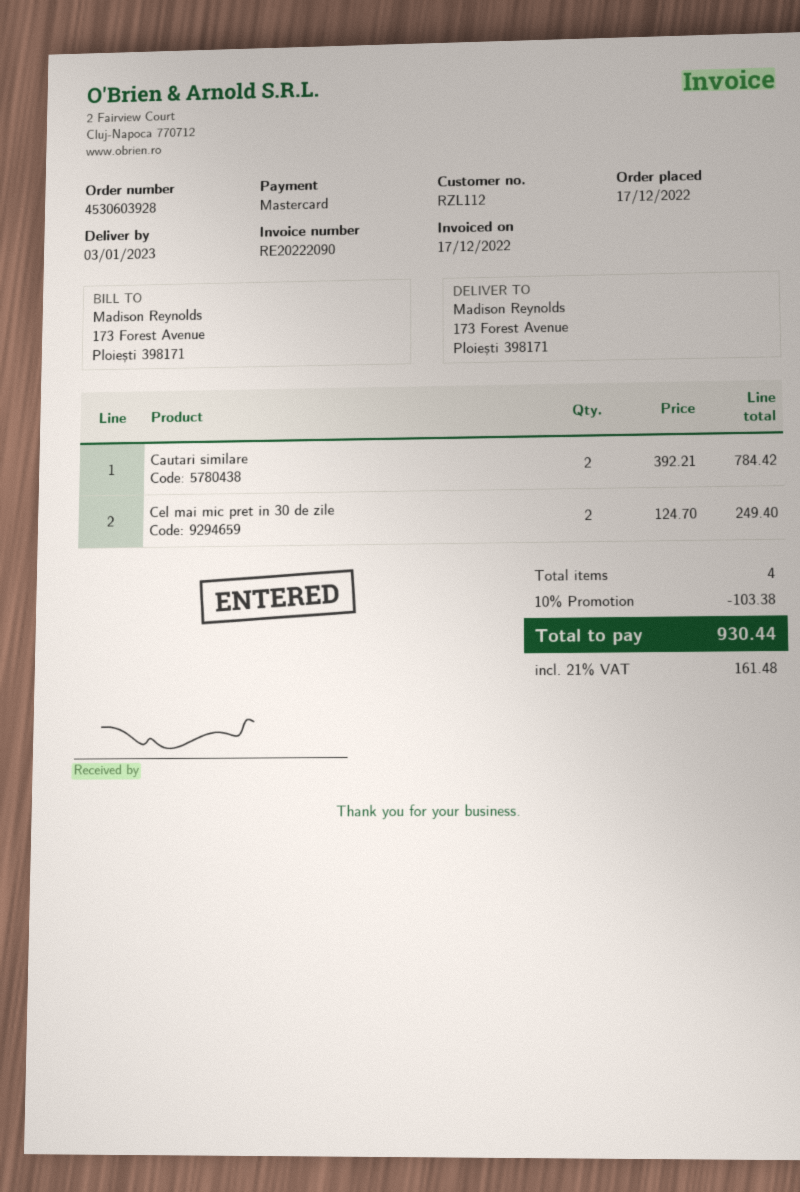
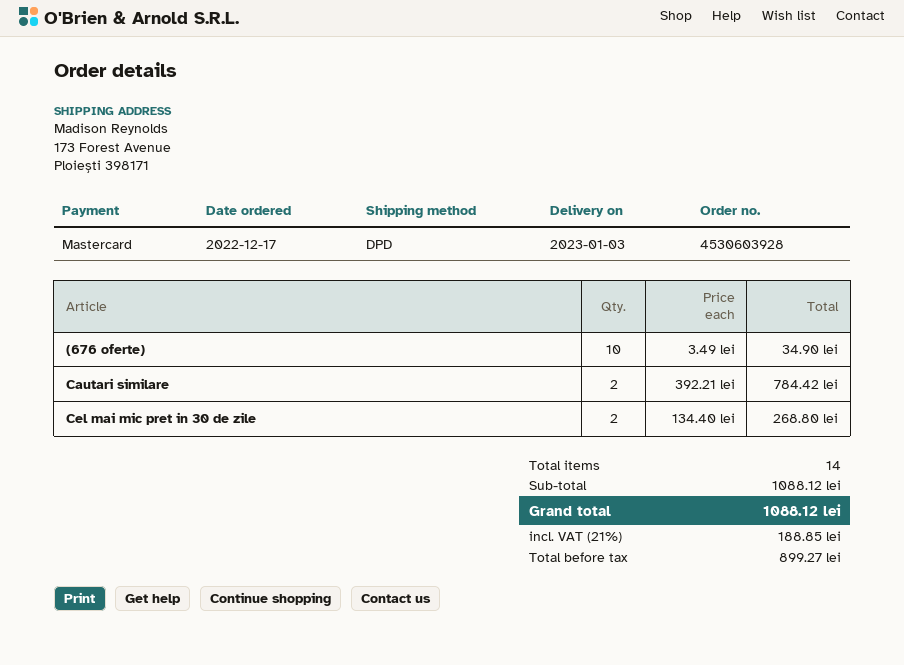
Cel mai mic pret in 30 de zile: 2 x 124.70 = 249.40 -> 2 x 134.40 = 268.80
(676 oferte): none -> 10 x 3.49 = 34.90
total quantity: 4 -> 14
discount: 10% = 103.38 -> none
tax: 21% = 161.48 -> 21% = 188.85
total: 930.44 -> 1088.12

